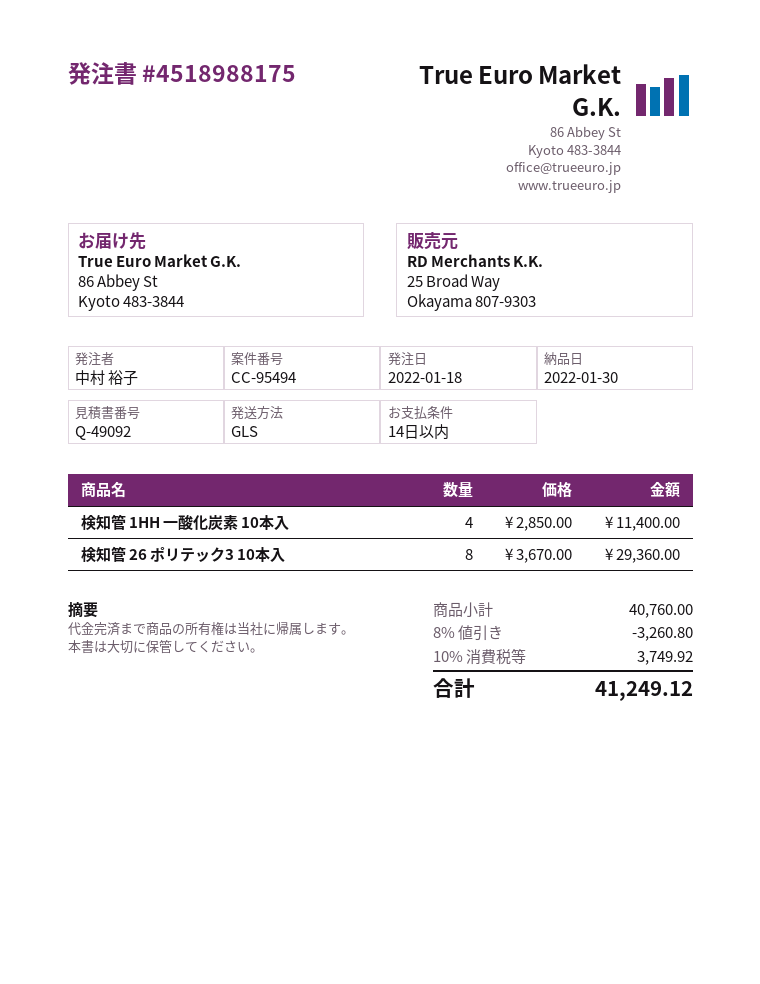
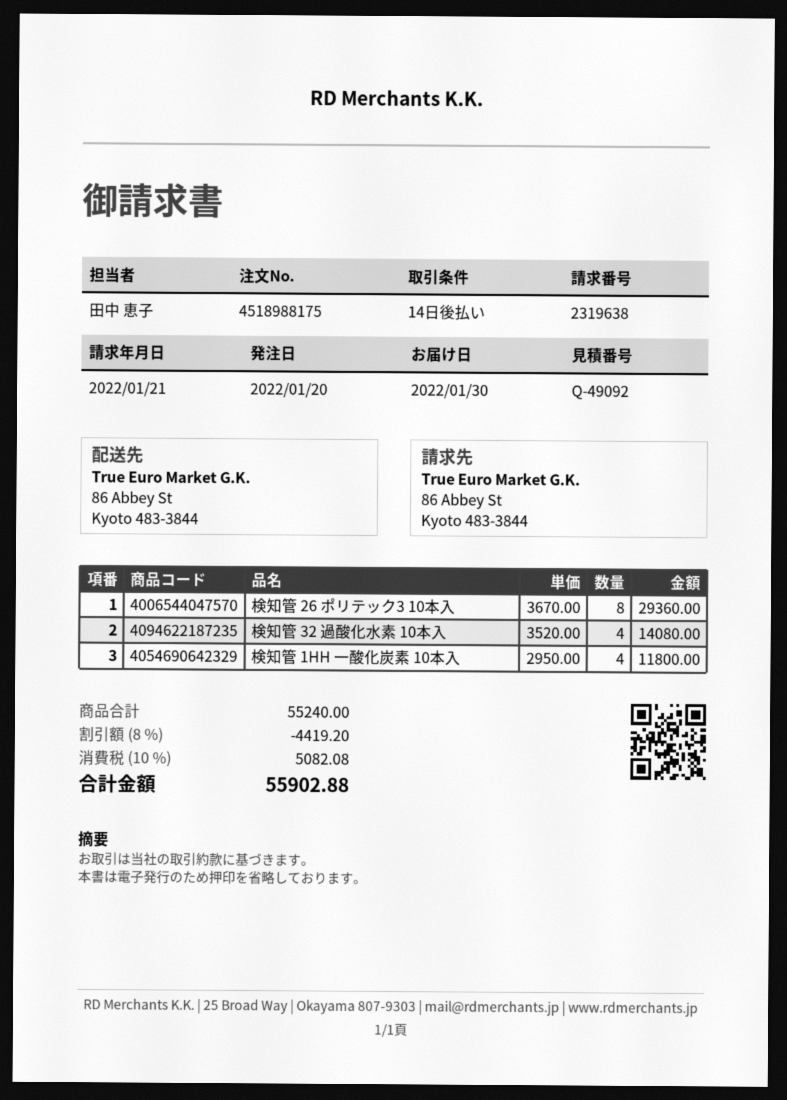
order date: 2022-01-18 -> 2022-01-20
検知管 1HH 一酸化炭素 10本入: 4 x 2850.00 = 11400.00 -> 4 x 2950.00 = 11800.00
検知管 32 過酸化水素 10本入: none -> 4 x 3520.00 = 14080.00
subtotal: 40760.00 -> 55240.00
discount: 8% = 3260.80 -> 8% = 4419.20
tax: 10% = 3749.92 -> 10% = 5082.08
total: 41249.12 -> 55902.88

